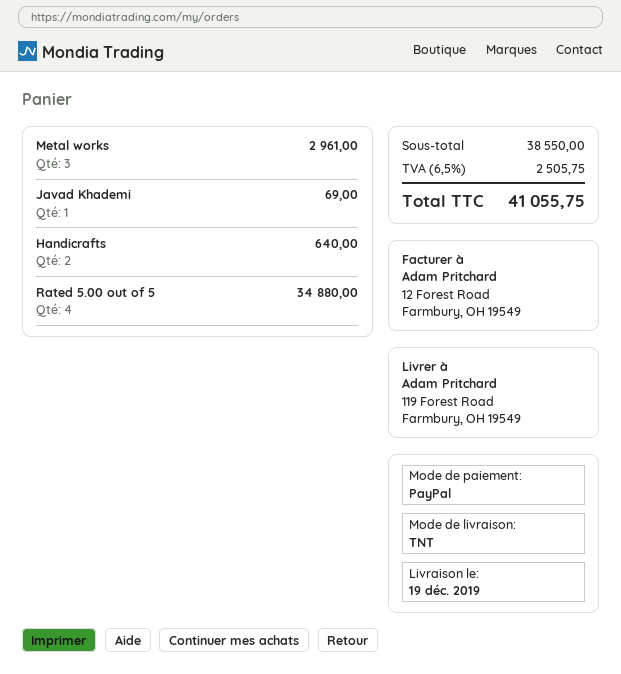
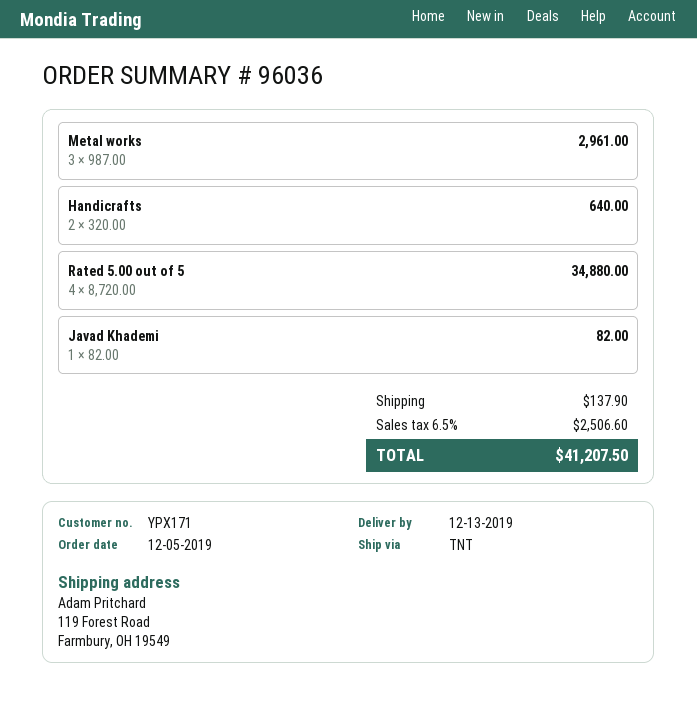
delivery date: 2019-12-19 -> 2019-12-13
Javad Khademi: 1 for 69.00 -> 1 for 82.00
shipping: none -> 137.90
tax: 6.5% = 2505.75 -> 6.5% = 2506.60
total: 41055.75 -> 41207.50

